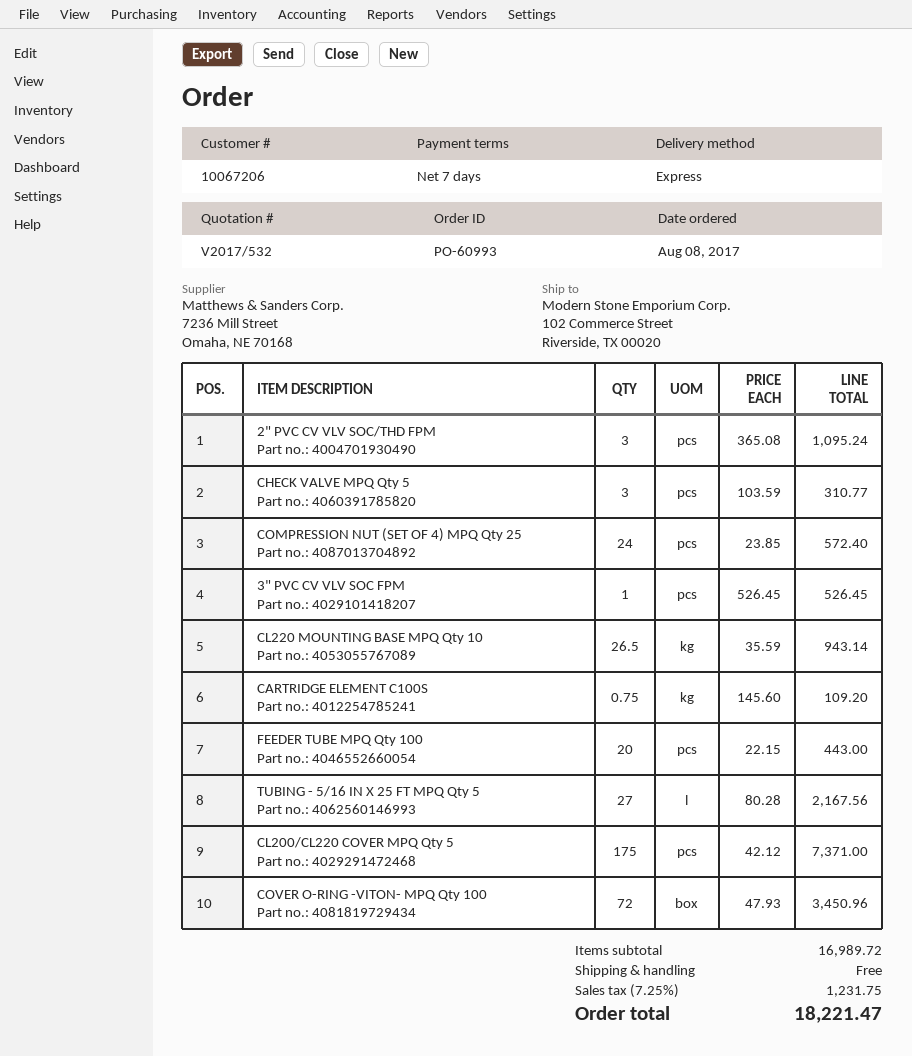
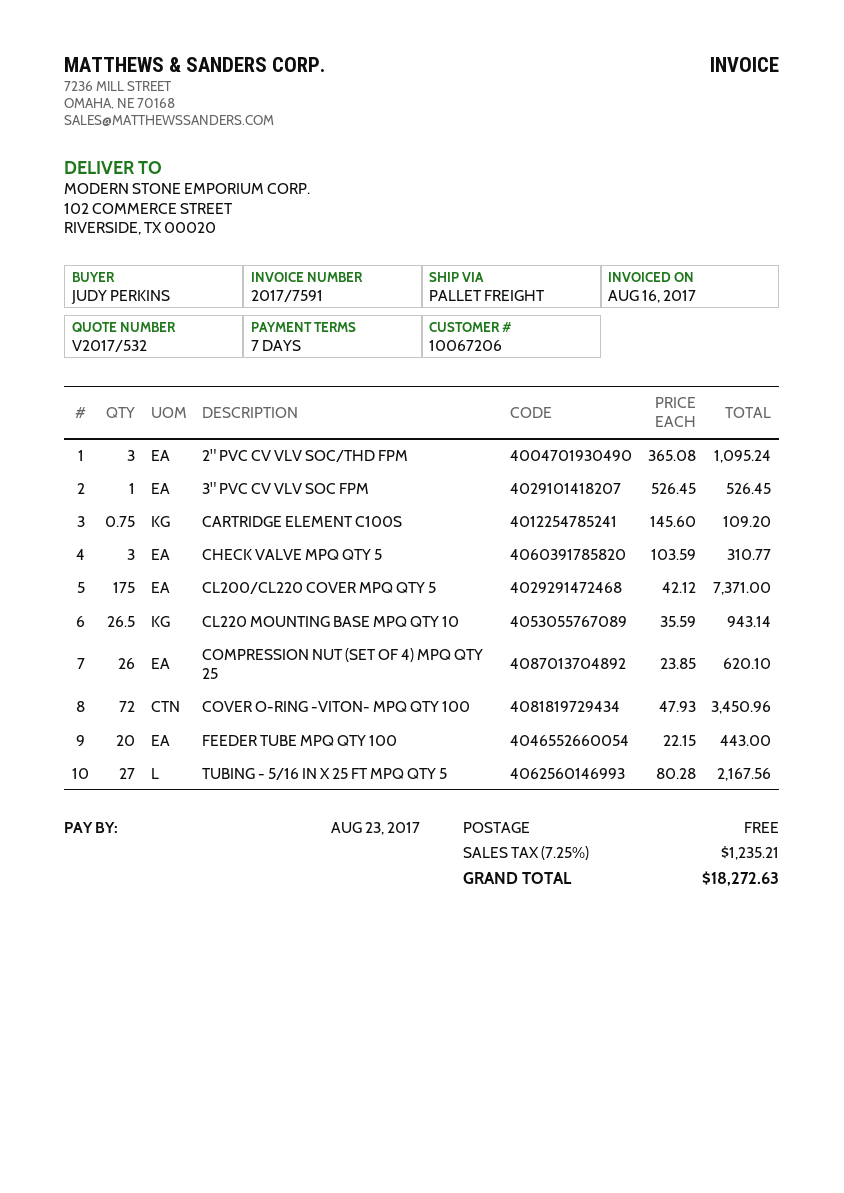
shipping method: express -> pallet freight
COMPRESSION NUT (SET OF 4) MPQ Qty 25: 24 x 23.85 = 572.40 -> 26 x 23.85 = 620.10
tax: 7.25% = 1231.75 -> 7.25% = 1235.21
total: 18221.47 -> 18272.63

